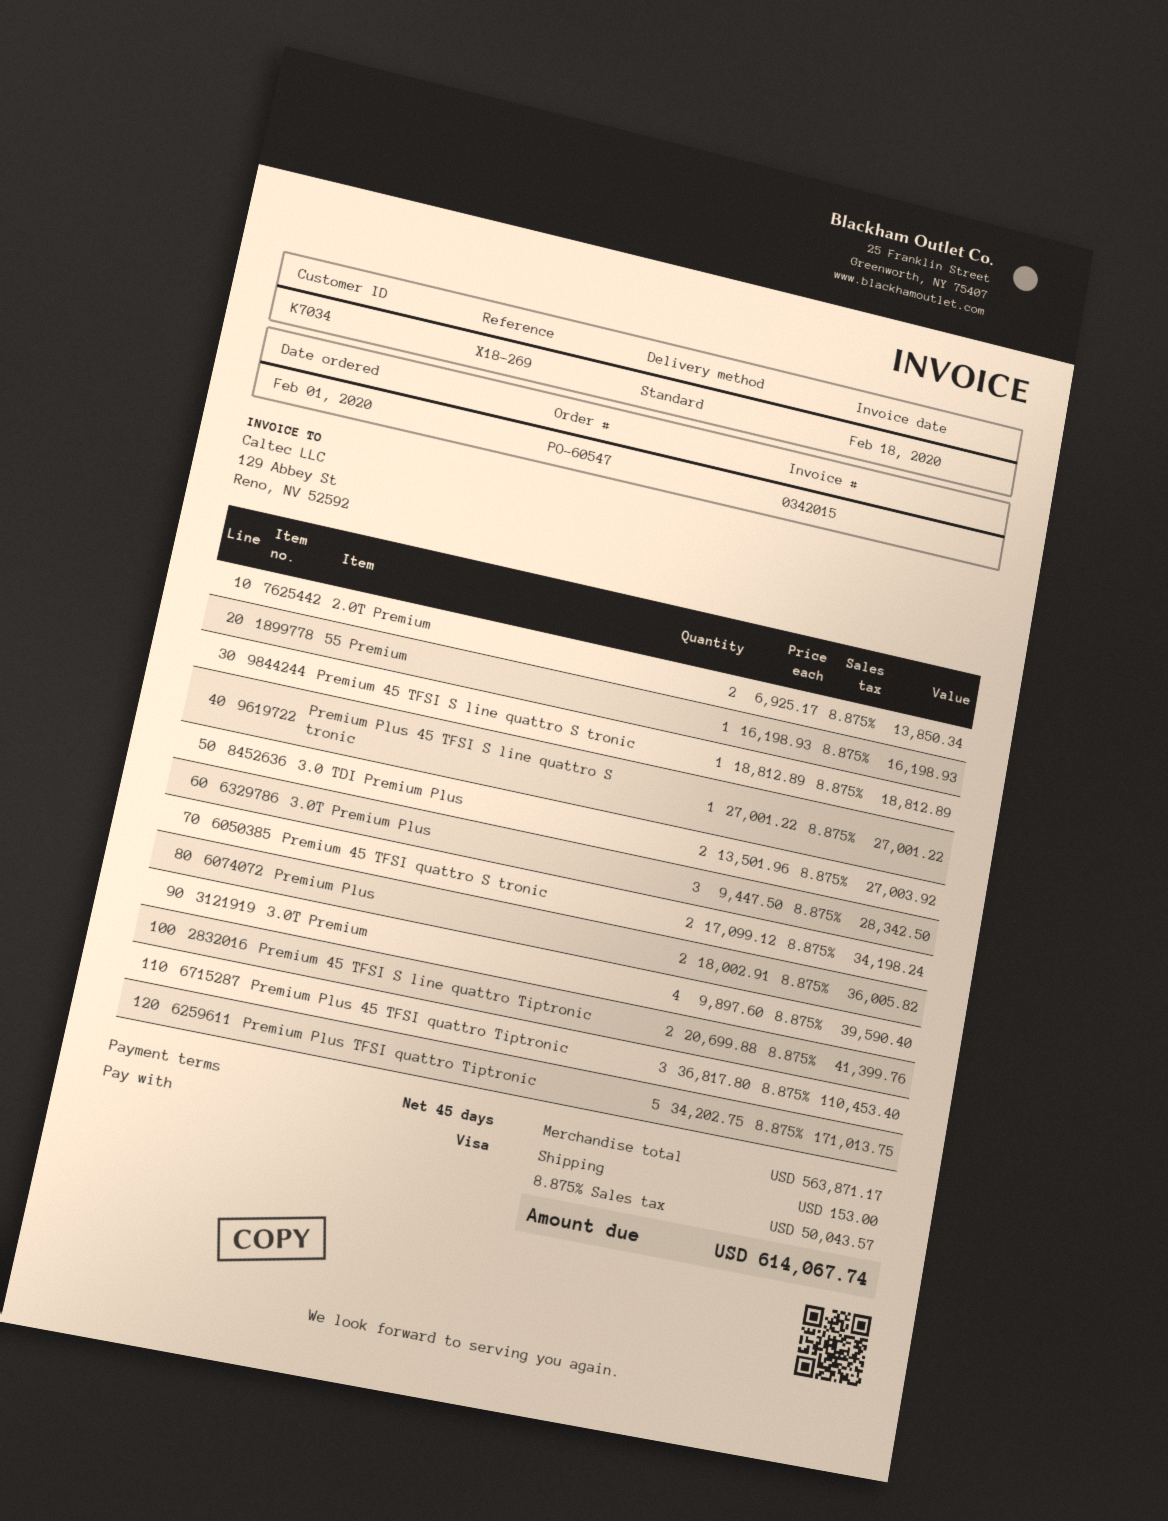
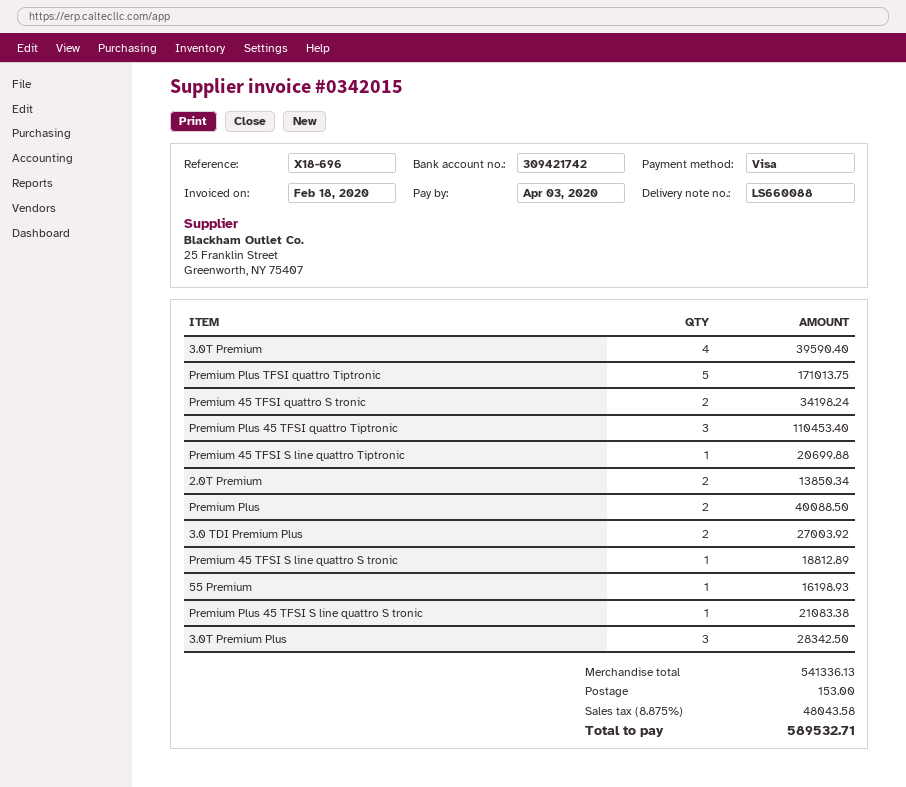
reference: X18-269 -> X18-696
Premium Plus 45 TFSI S line quattro S tronic: 1 for 27001.22 -> 1 for 21083.38
Premium Plus: 2 for 36005.82 -> 2 for 40088.50
Premium 45 TFSI S line quattro Tiptronic: 2 for 41399.76 -> 1 for 20699.88
subtotal: 563871.17 -> 541336.13
tax: 8.875% = 50043.57 -> 8.875% = 48043.58
total: 614067.74 -> 589532.71

